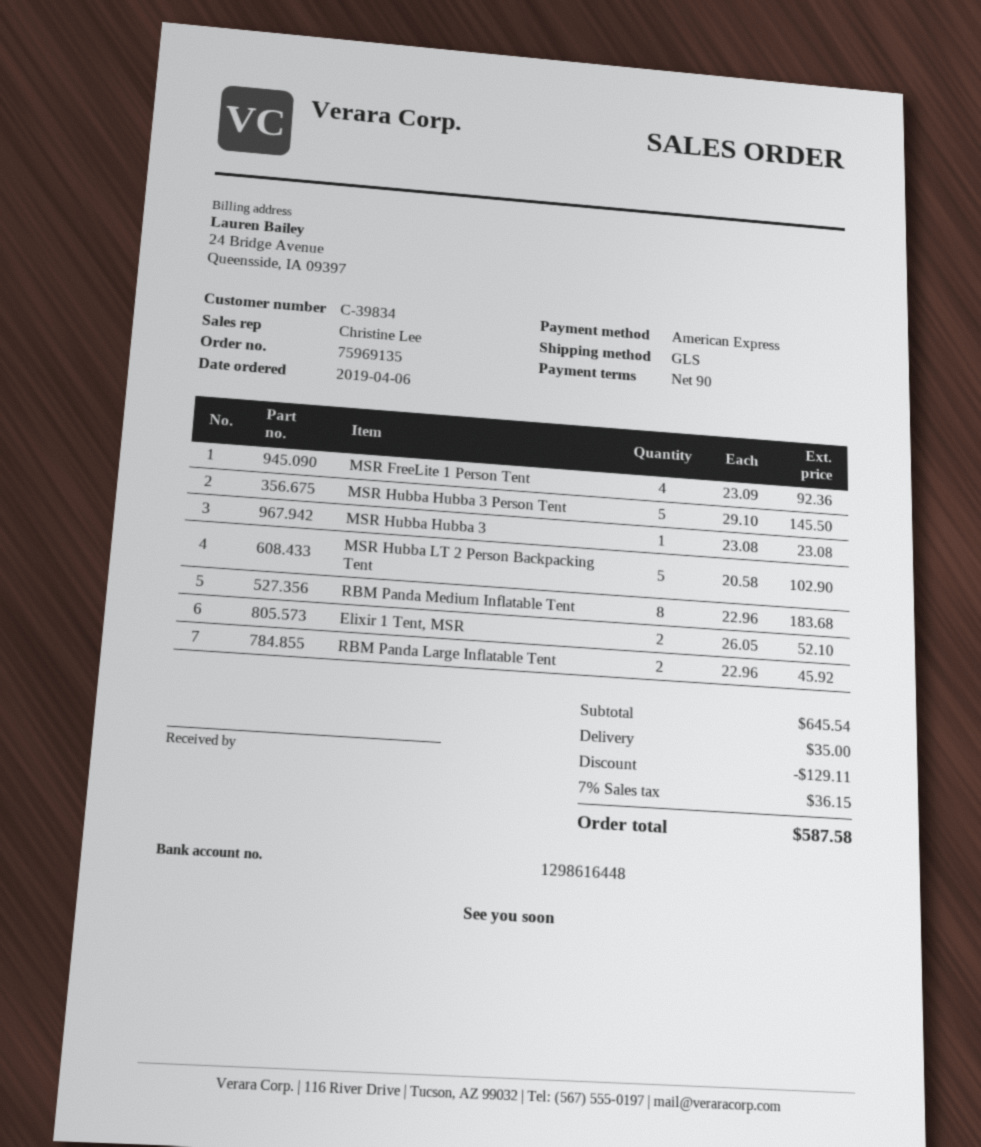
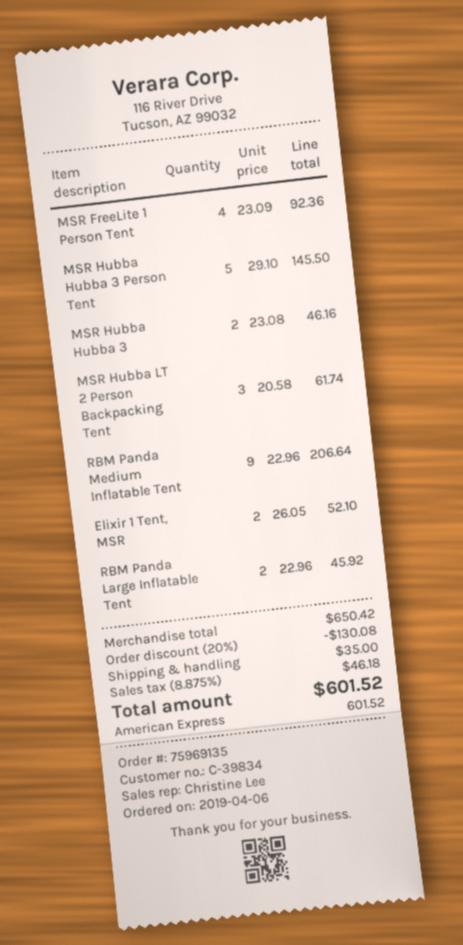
MSR Hubba Hubba 3: 1 x 23.08 = 23.08 -> 2 x 23.08 = 46.16
MSR Hubba LT 2 Person Backpacking Tent: 5 x 20.58 = 102.90 -> 3 x 20.58 = 61.74
RBM Panda Medium Inflatable Tent: 8 x 22.96 = 183.68 -> 9 x 22.96 = 206.64
subtotal: 645.54 -> 650.42
discount: 129.11 -> 130.08
tax: 7% = 36.15 -> 8.875% = 46.18
total: 587.58 -> 601.52

